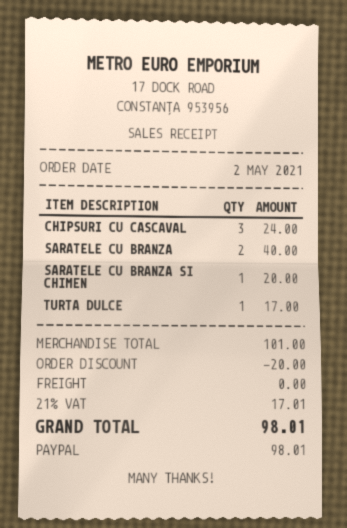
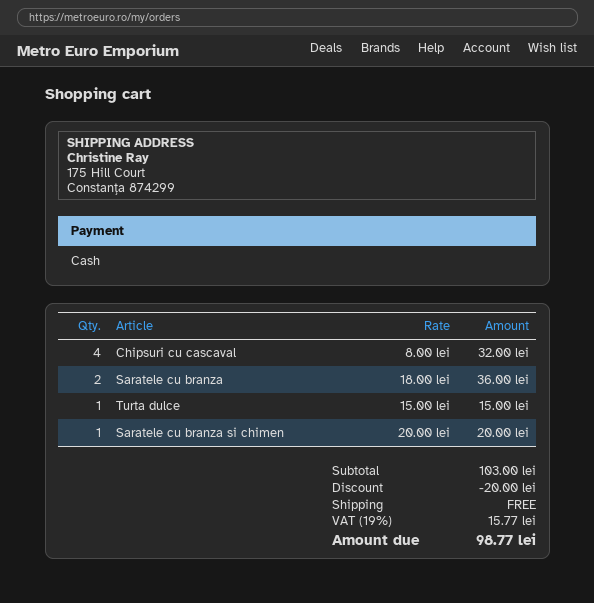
payment method: PayPal -> cash
CHIPSURI CU CASCAVAL: 3 for 24.00 -> 4 for 32.00
SARATELE CU BRANZA: 2 for 40.00 -> 2 for 36.00
TURTA DULCE: 1 for 17.00 -> 1 for 15.00
subtotal: 101.00 -> 103.00
tax: 21% = 17.01 -> 19% = 15.77
total: 98.01 -> 98.77

